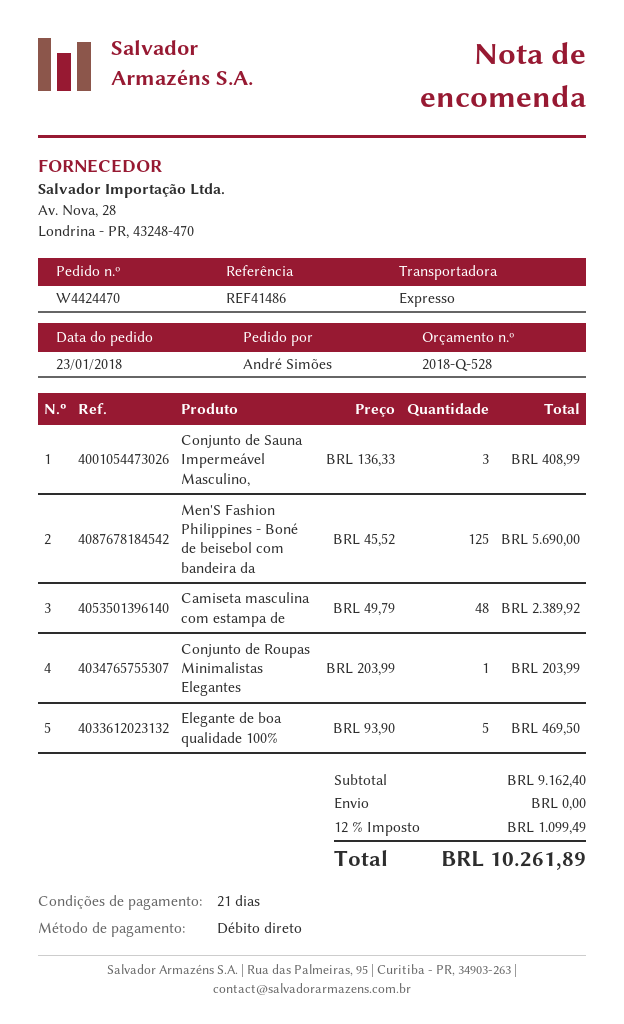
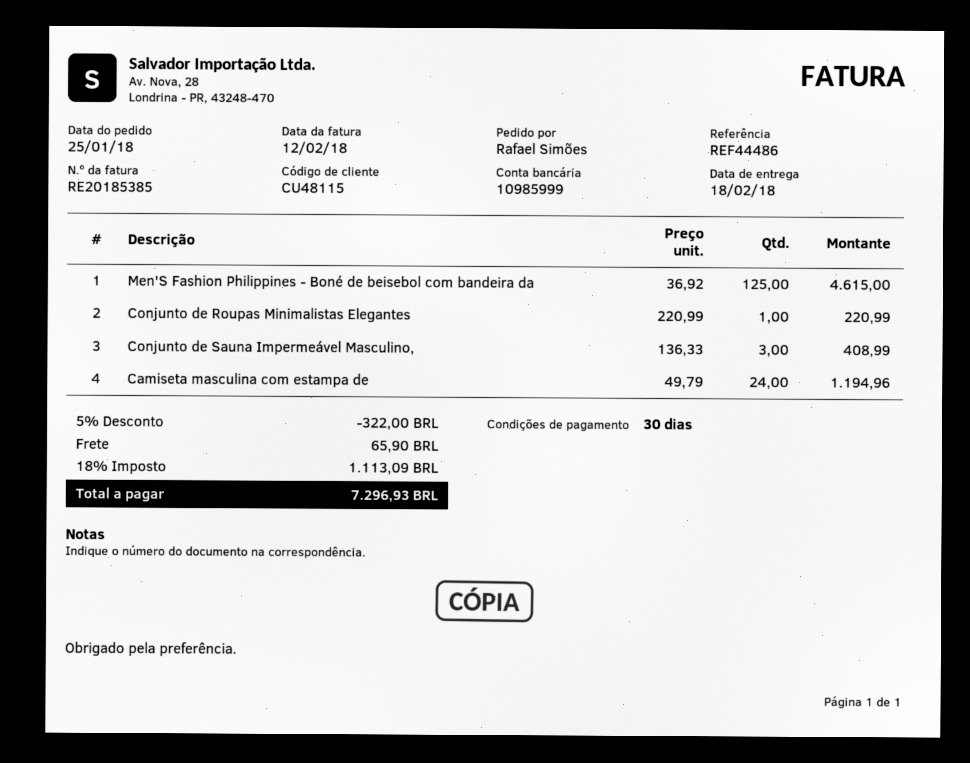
order date: 2018-01-23 -> 2018-01-25
payment terms: 21 days -> 30 days
reference: REF41486 -> REF44486
ordered by: André Simões -> Rafael Simões
Men'S Fashion Philippines - Boné de beisebol com bandeira da: 125 x 45.52 = 5690.00 -> 125 x 36.92 = 4615.00
Camiseta masculina com estampa de: 48 x 49.79 = 2389.92 -> 24 x 49.79 = 1194.96
Conjunto de Roupas Minimalistas Elegantes: 1 x 203.99 = 203.99 -> 1 x 220.99 = 220.99
Elegante de boa qualidade 100%: 5 x 93.90 = 469.50 -> none
discount: none -> 5% = 322.00
shipping: 0.00 -> 65.90
tax: 12% = 1099.49 -> 18% = 1113.09
total: 10261.89 -> 7296.93

